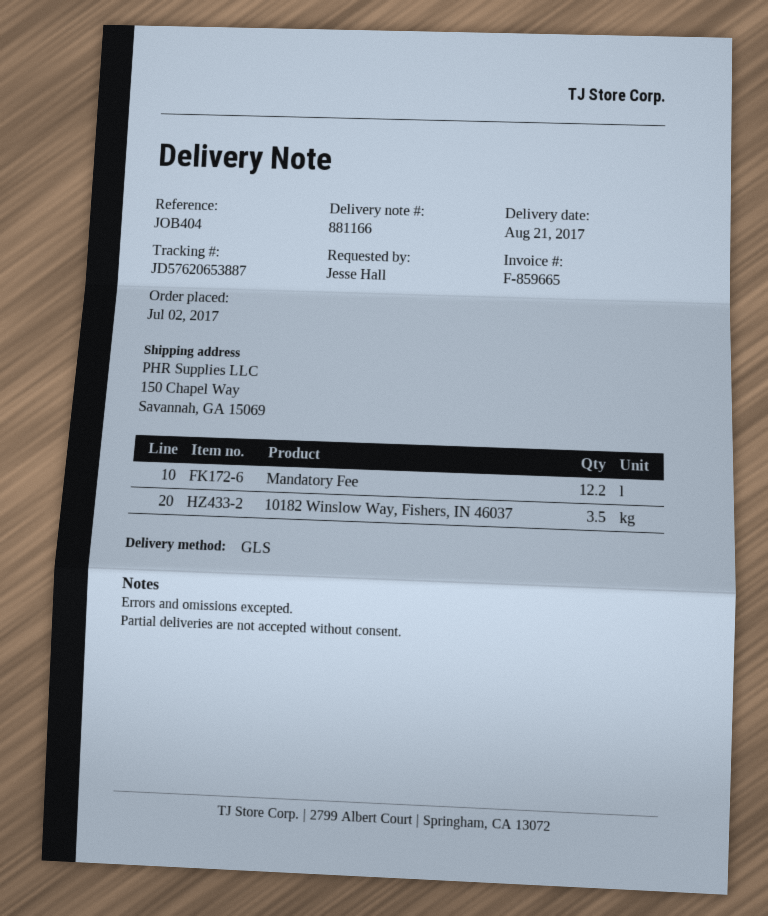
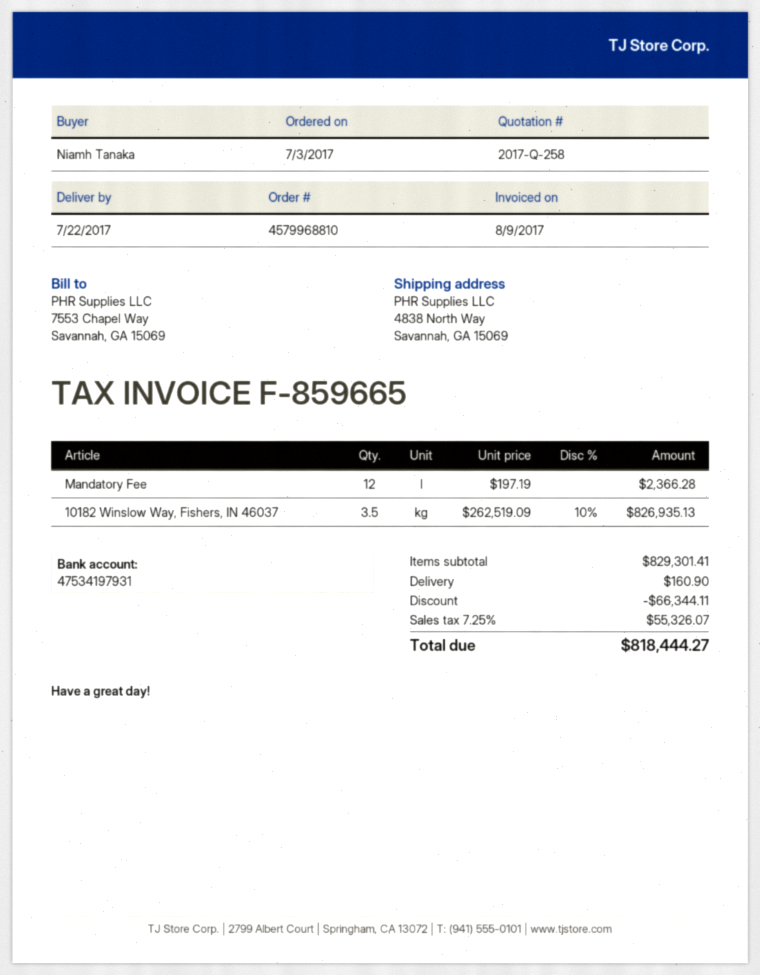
order date: 2017-07-02 -> 2017-07-03
delivery date: 2017-08-21 -> 2017-07-22
ordered by: Jesse Hall -> Niamh Tanaka
ship to: 150 Chapel Way, Savannah, GA 15069 -> 4838 North Way, Savannah, GA 15069
Mandatory Fee: 12.2 -> 12

